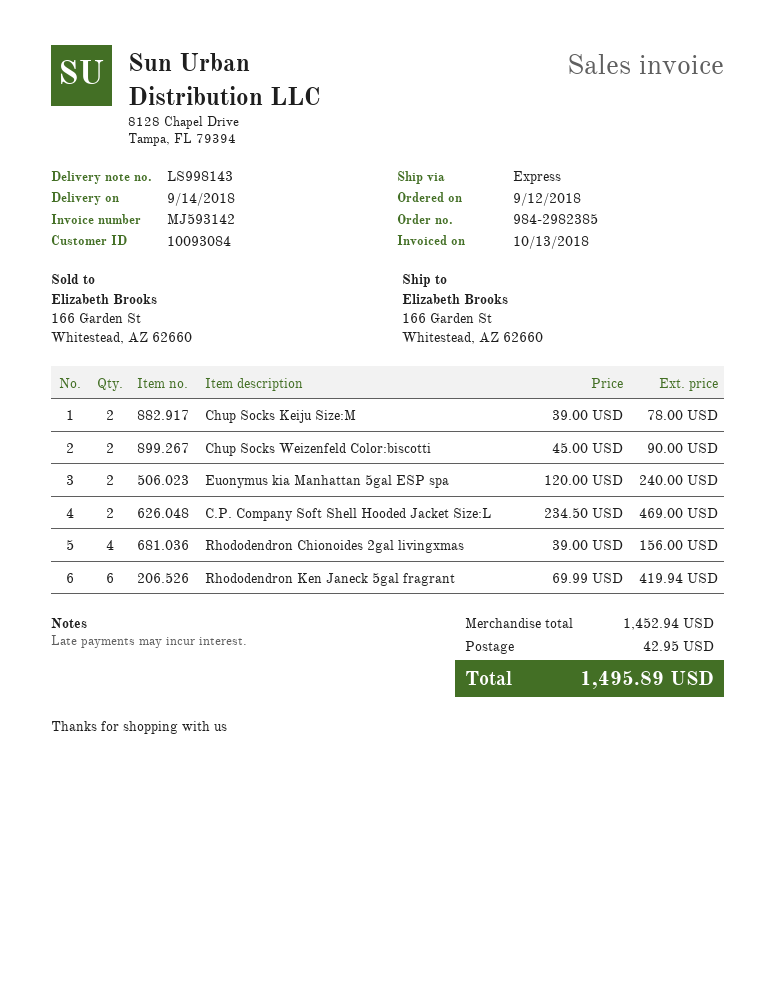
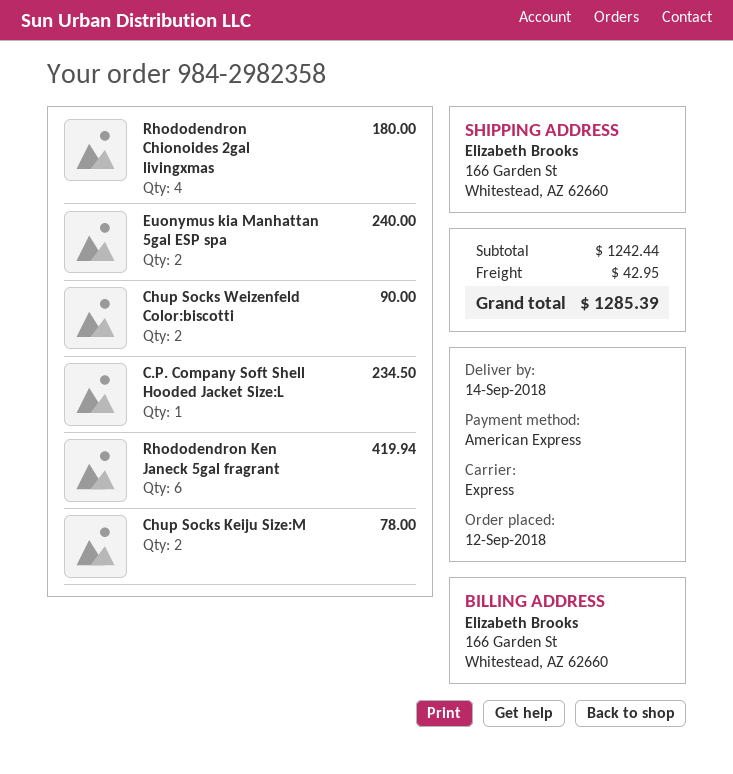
order number: 984-2982385 -> 984-2982358
C.P. Company Soft Shell Hooded Jacket Size:L: 2 for 469.00 -> 1 for 234.50
Rhododendron Chionoides 2gal livingxmas: 4 for 156.00 -> 4 for 180.00
subtotal: 1452.94 -> 1242.44
total: 1495.89 -> 1285.39

